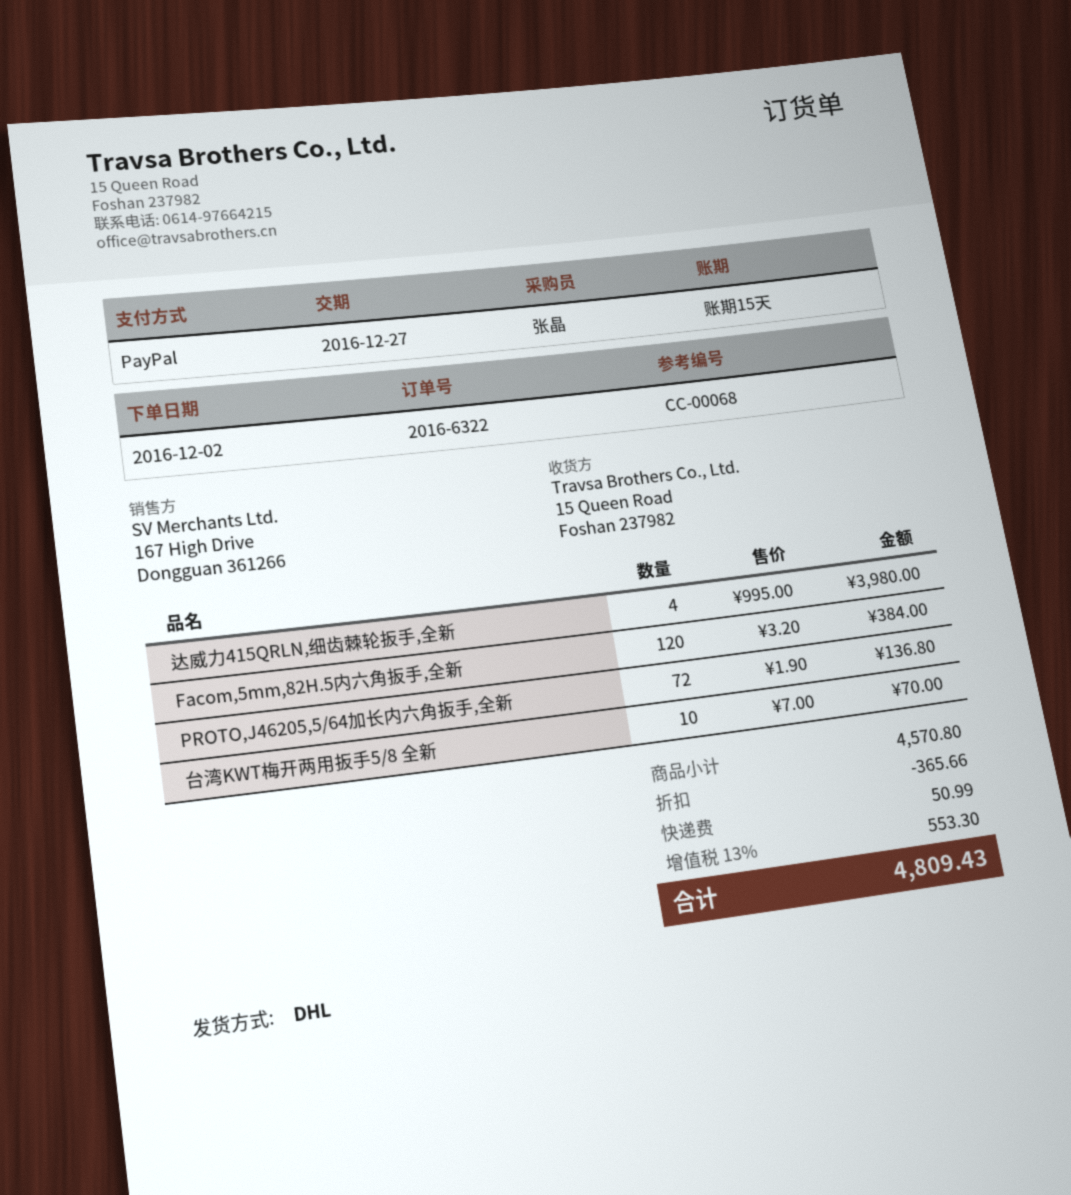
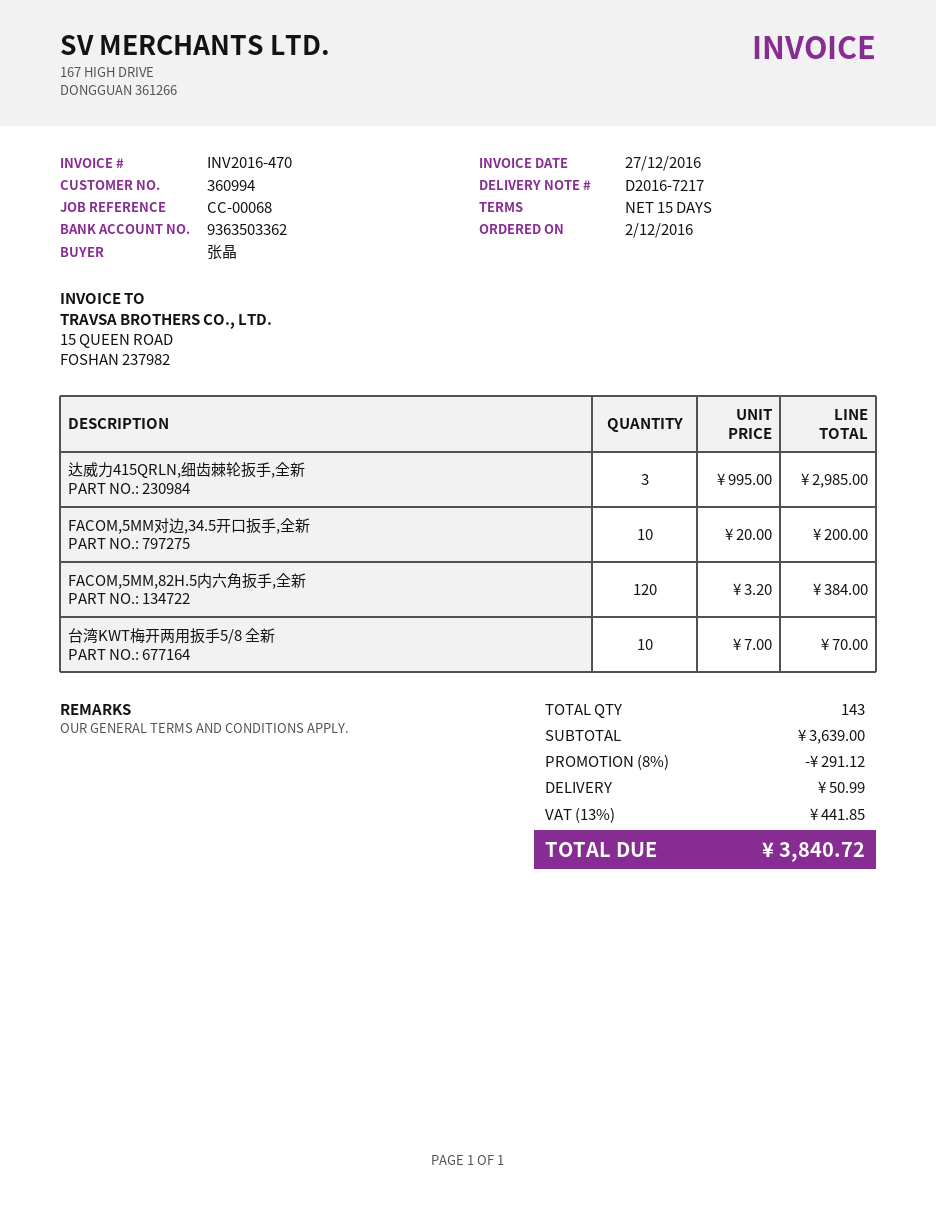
达威力415QRLN,细齿棘轮扳手,全新: 4 x 995.00 = 3980.00 -> 3 x 995.00 = 2985.00
PROTO,J46205,5/64加长内六角扳手,全新: 72 x 1.90 = 136.80 -> none
FACOM,5MM对边,34.5开口扳手,全新: none -> 10 x 20.00 = 200.00
subtotal: 4570.80 -> 3639.00
discount: 365.66 -> 291.12
tax: 13% = 553.30 -> 13% = 441.85
total: 4809.43 -> 3840.72

